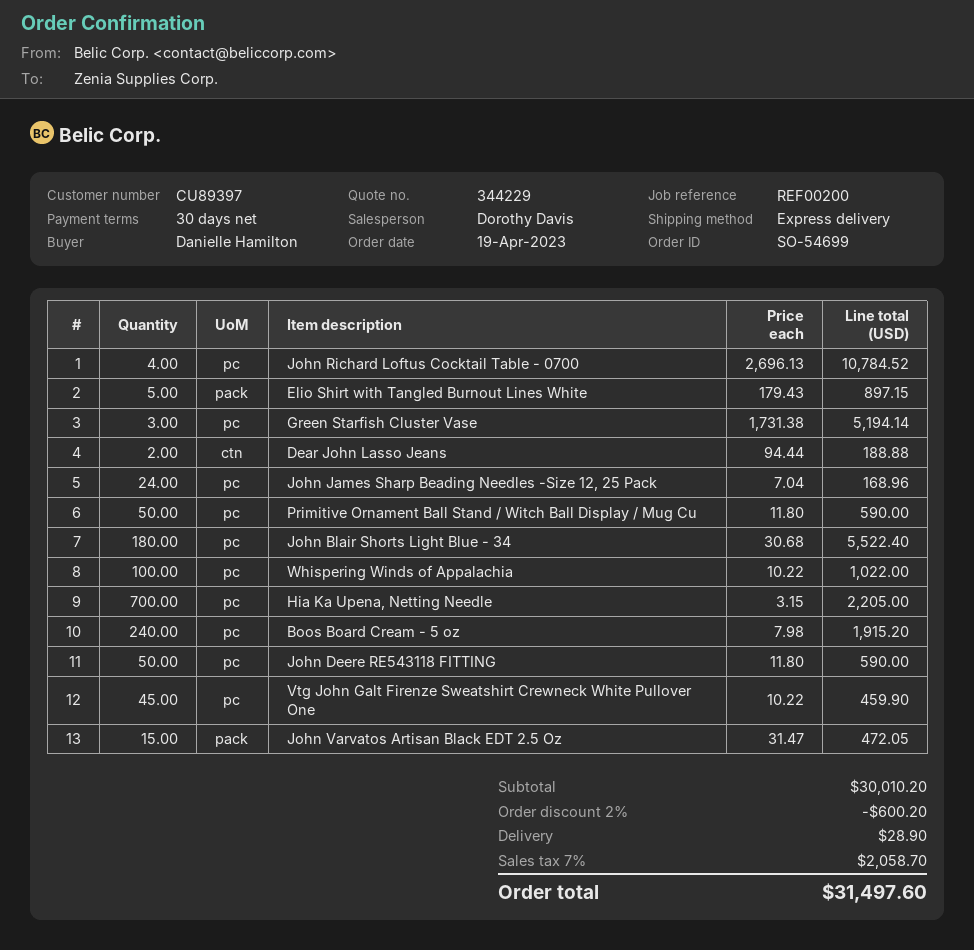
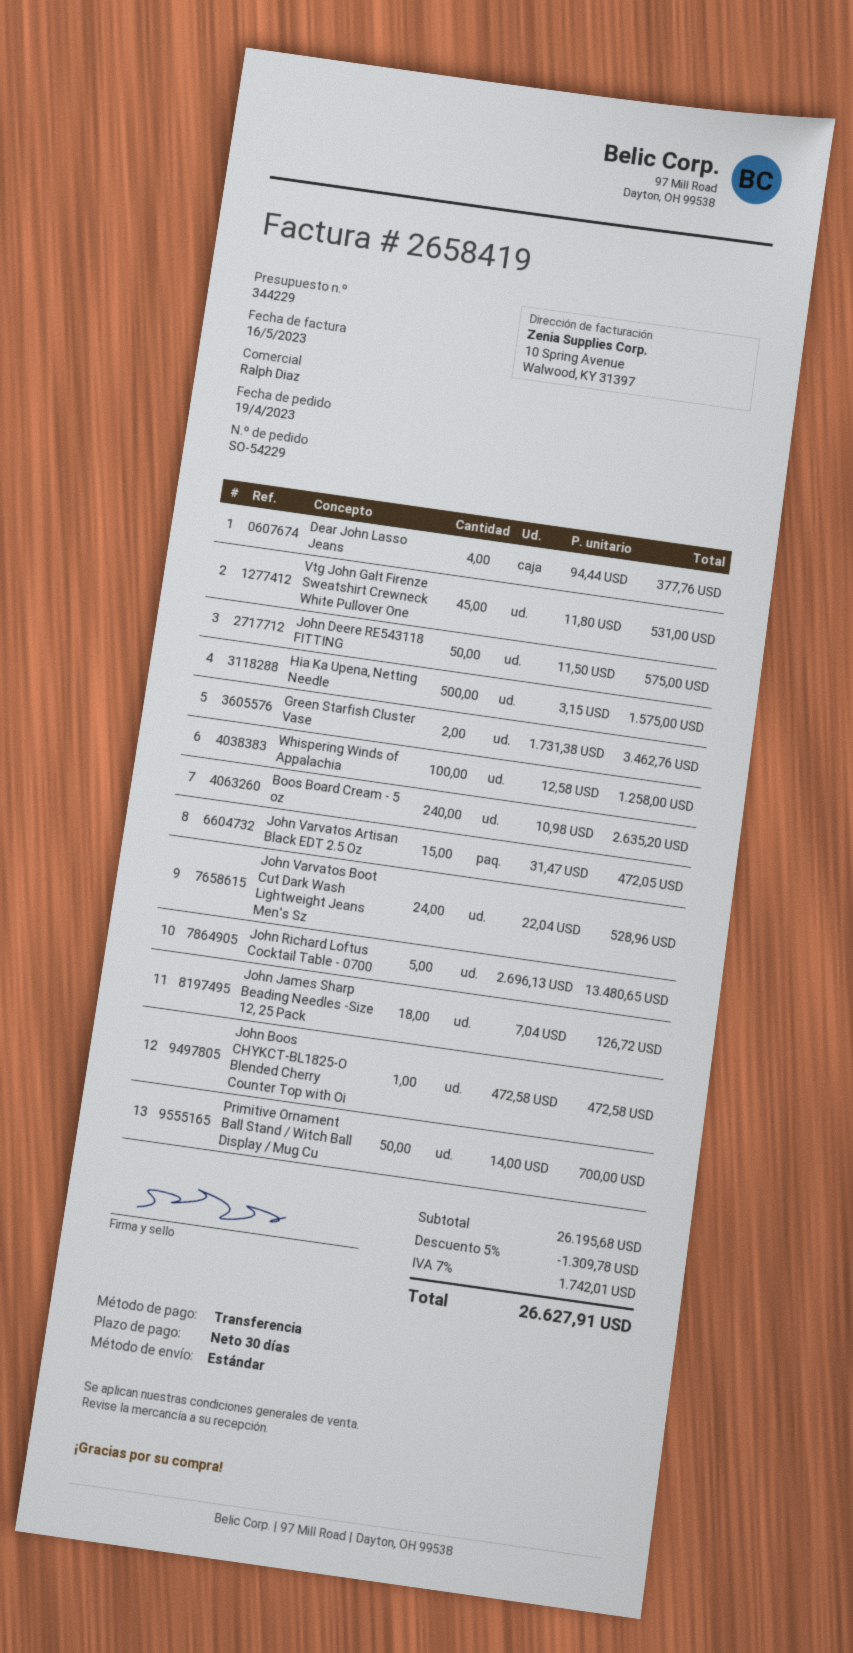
order number: SO-54699 -> SO-54229
sales rep: Dorothy Davis -> Ralph Diaz
shipping method: express -> standard
John Richard Loftus Cocktail Table - 0700: 4 x 2696.13 = 10784.52 -> 5 x 2696.13 = 13480.65
Elio Shirt with Tangled Burnout Lines White: 5 x 179.43 = 897.15 -> none
Green Starfish Cluster Vase: 3 x 1731.38 = 5194.14 -> 2 x 1731.38 = 3462.76
Dear John Lasso Jeans: 2 x 94.44 = 188.88 -> 4 x 94.44 = 377.76
John James Sharp Beading Needles -Size 12, 25 Pack: 24 x 7.04 = 168.96 -> 18 x 7.04 = 126.72
Primitive Ornament Ball Stand / Witch Ball Display / Mug Cu: 50 x 11.80 = 590.00 -> 50 x 14.00 = 700.00
John Blair Shorts Light Blue - 34: 180 x 30.68 = 5522.40 -> none
Whispering Winds of Appalachia: 100 x 10.22 = 1022.00 -> 100 x 12.58 = 1258.00
Hia Ka Upena, Netting Needle: 700 x 3.15 = 2205.00 -> 500 x 3.15 = 1575.00
Boos Board Cream - 5 oz: 240 x 7.98 = 1915.20 -> 240 x 10.98 = 2635.20
John Deere RE543118 FITTING: 50 x 11.80 = 590.00 -> 50 x 11.50 = 575.00
Vtg John Galt Firenze Sweatshirt Crewneck White Pullover One: 45 x 10.22 = 459.90 -> 45 x 11.80 = 531.00
John Varvatos Boot Cut Dark Wash Lightweight Jeans Men's Sz: none -> 24 x 22.04 = 528.96
John Boos CHYKCT-BL1825-O Blended Cherry Counter Top with Oi: none -> 1 x 472.58 = 472.58
subtotal: 30010.20 -> 26195.68
discount: 2% = 600.20 -> 5% = 1309.78
shipping: 28.90 -> none
tax: 7% = 2058.70 -> 7% = 1742.01
total: 31497.60 -> 26627.91

